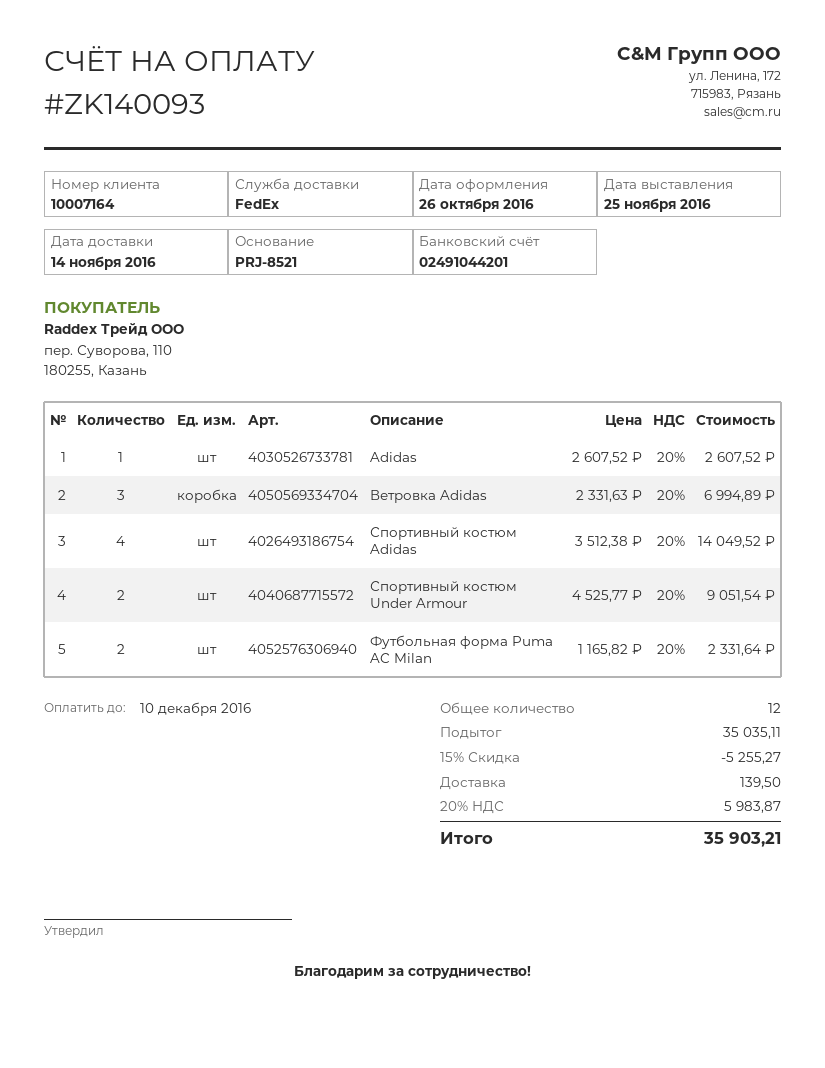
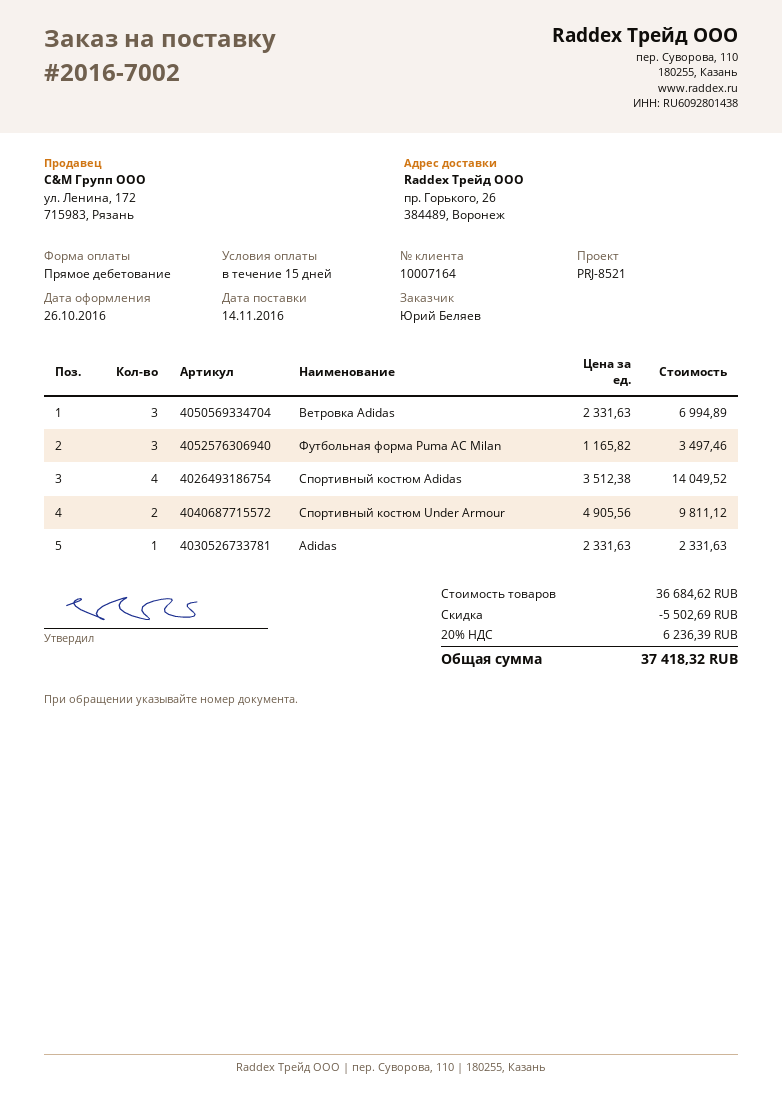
Adidas: 1 x 2607.52 = 2607.52 -> 1 x 2331.63 = 2331.63
Спортивный костюм Under Armour: 2 x 4525.77 = 9051.54 -> 2 x 4905.56 = 9811.12
Футбольная форма Puma AC Milan: 2 x 1165.82 = 2331.64 -> 3 x 1165.82 = 3497.46
subtotal: 35035.11 -> 36684.62
discount: 5255.27 -> 5502.69
shipping: 139.50 -> none
tax: 20% = 5983.87 -> 20% = 6236.39
total: 35903.21 -> 37418.32

